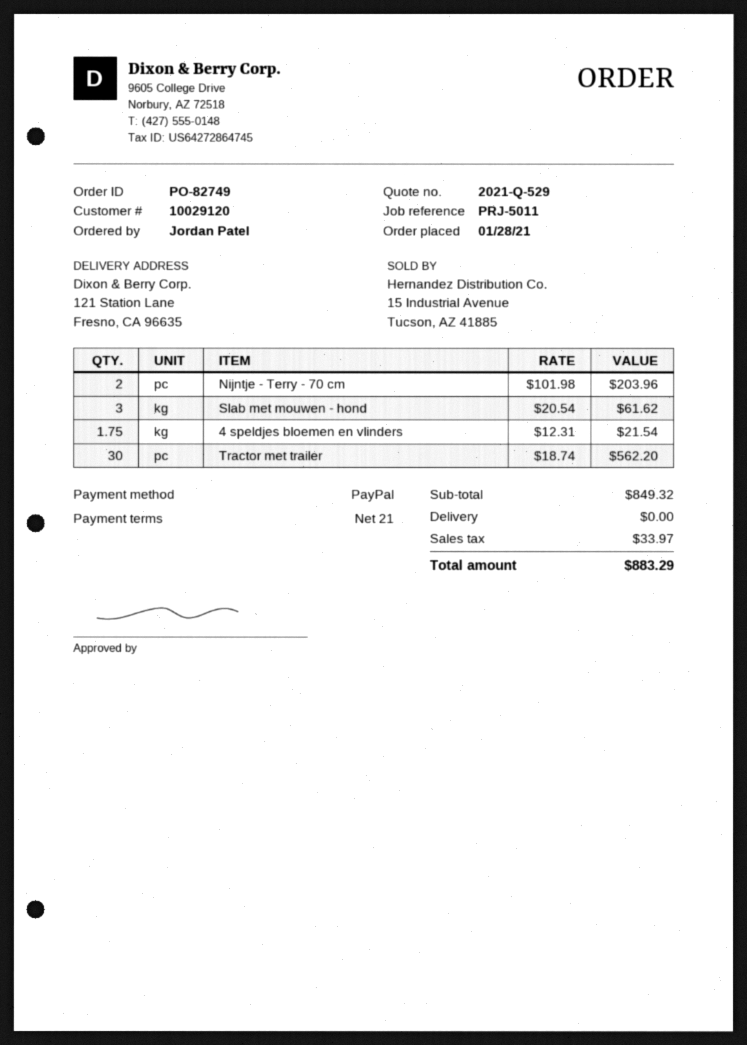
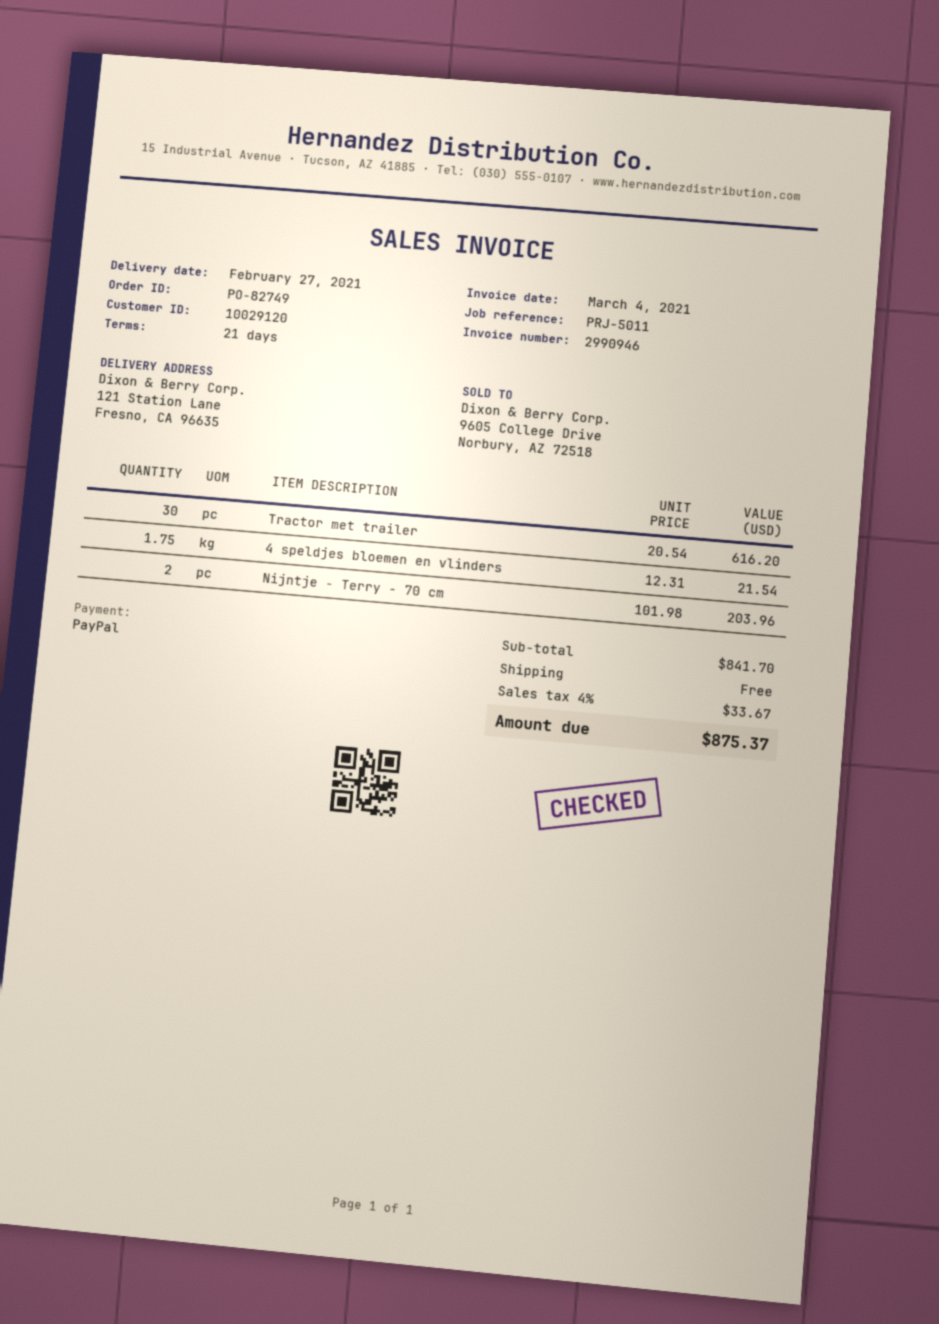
Slab met mouwen - hond: 3 x 20.54 = 61.62 -> none
Tractor met trailer: 30 x 18.74 = 562.20 -> 30 x 20.54 = 616.20
subtotal: 849.32 -> 841.70
tax: 33.97 -> 33.67
total: 883.29 -> 875.37

